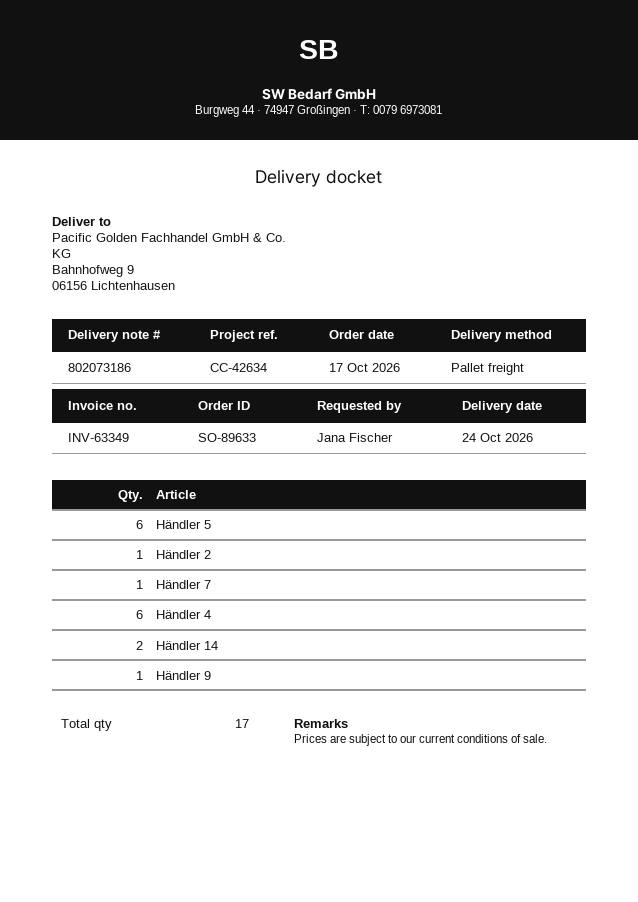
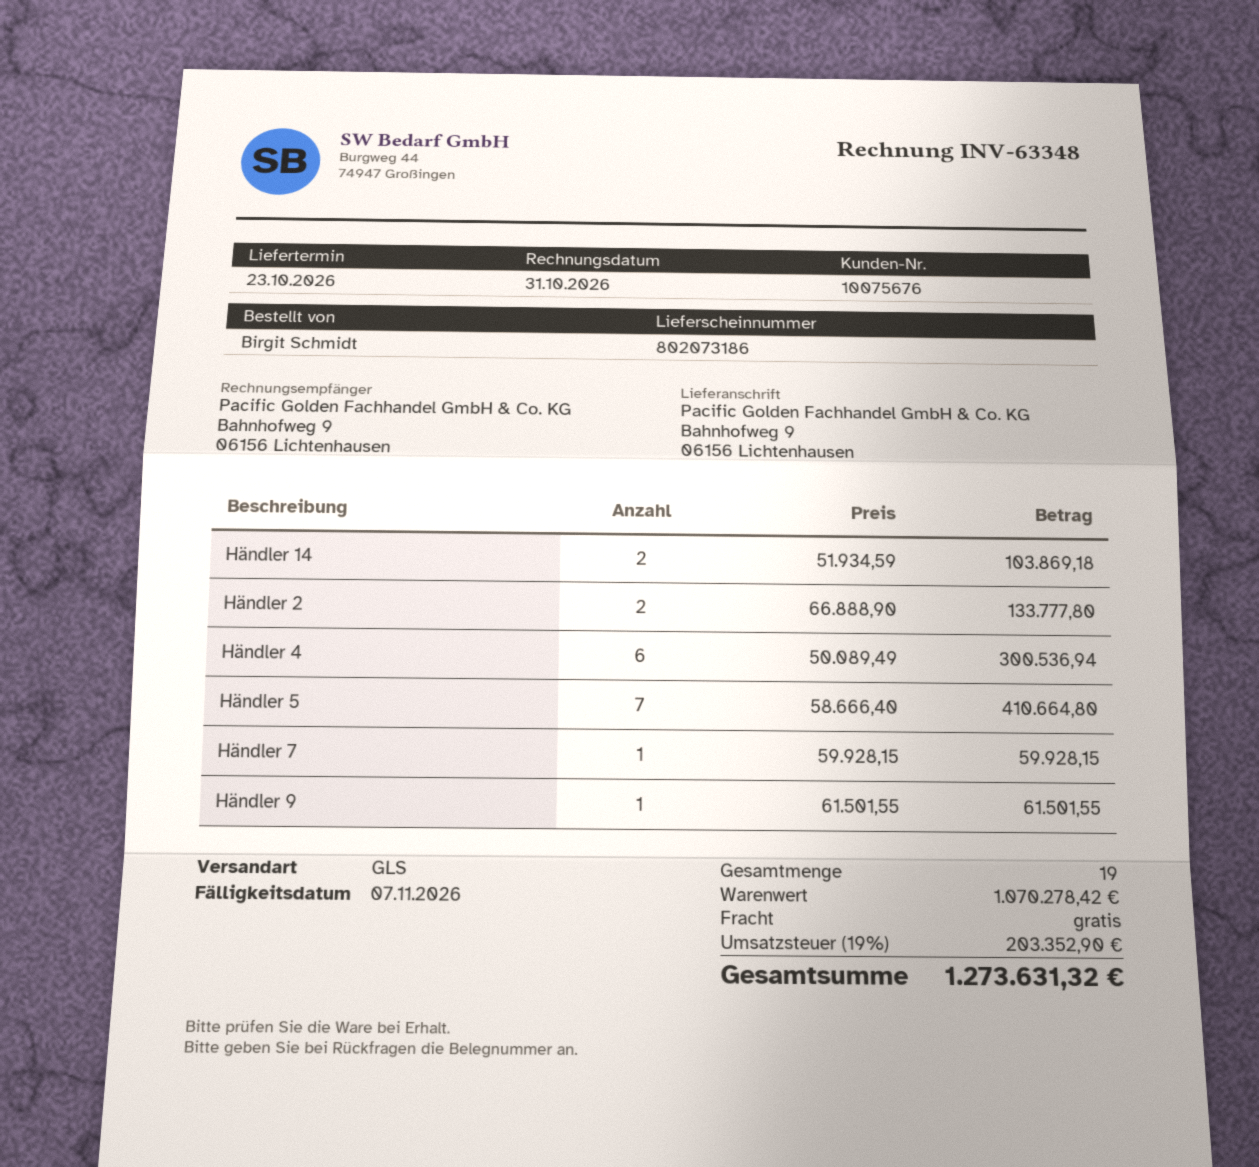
delivery date: 2026-10-24 -> 2026-10-23
invoice number: INV-63349 -> INV-63348
ordered by: Jana Fischer -> Birgit Schmidt
shipping method: pallet freight -> GLS
Händler 5: 6 -> 7
Händler 2: 1 -> 2
total quantity: 17 -> 19

